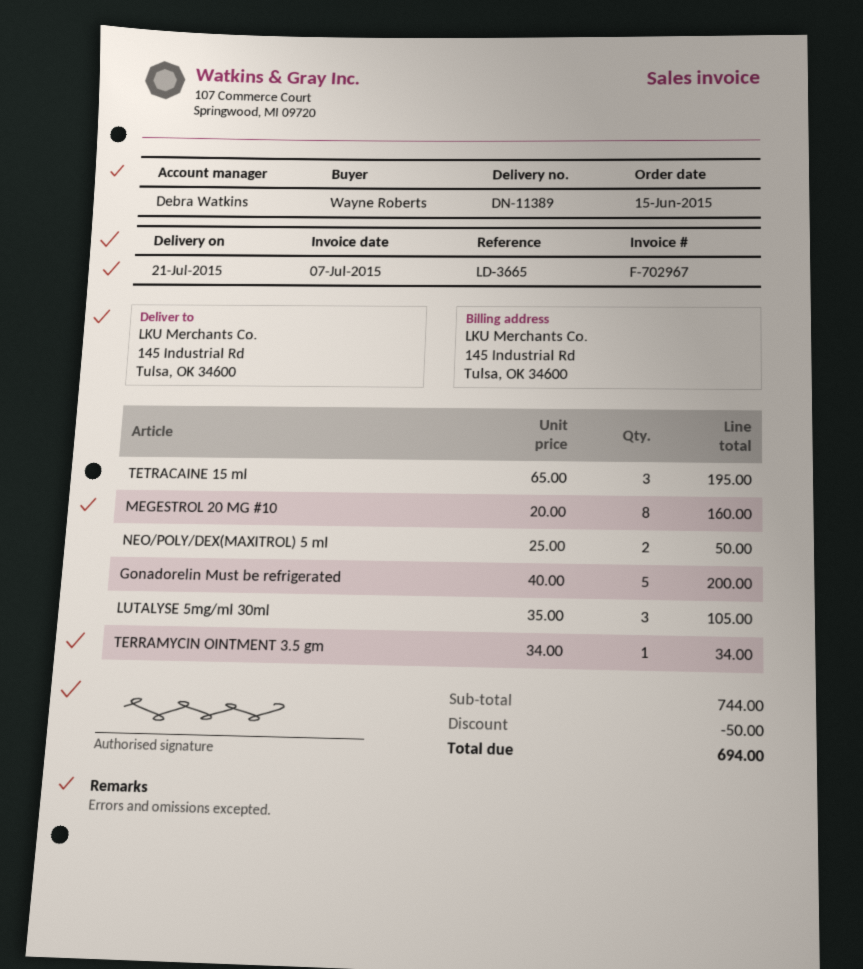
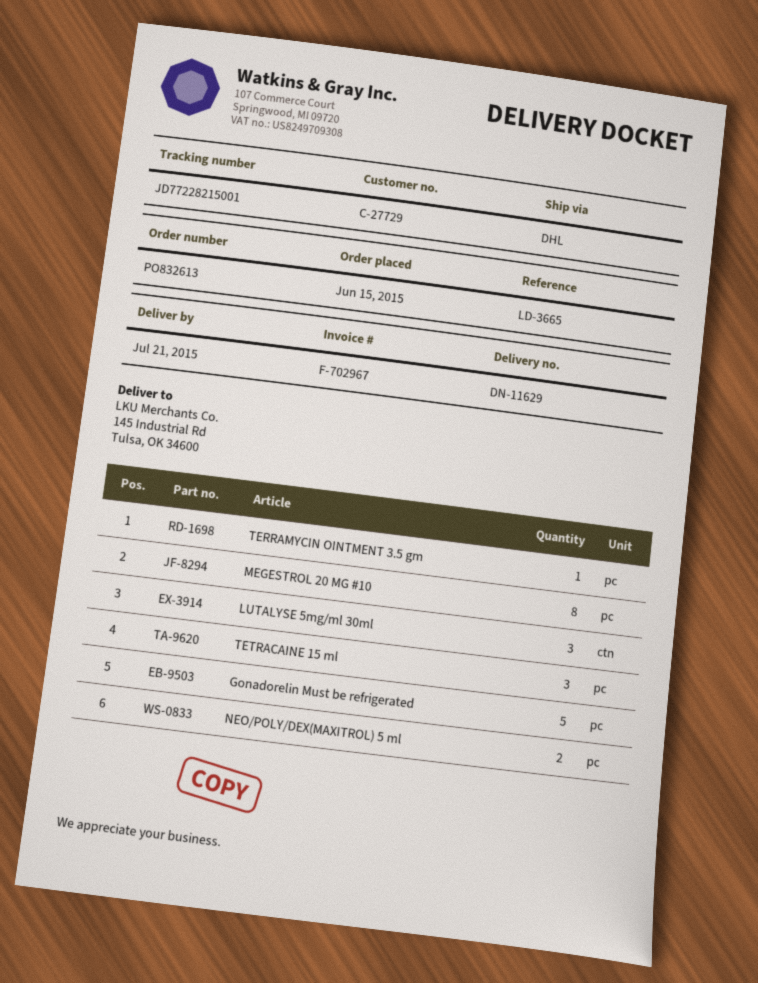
delivery note number: DN-11389 -> DN-11629

